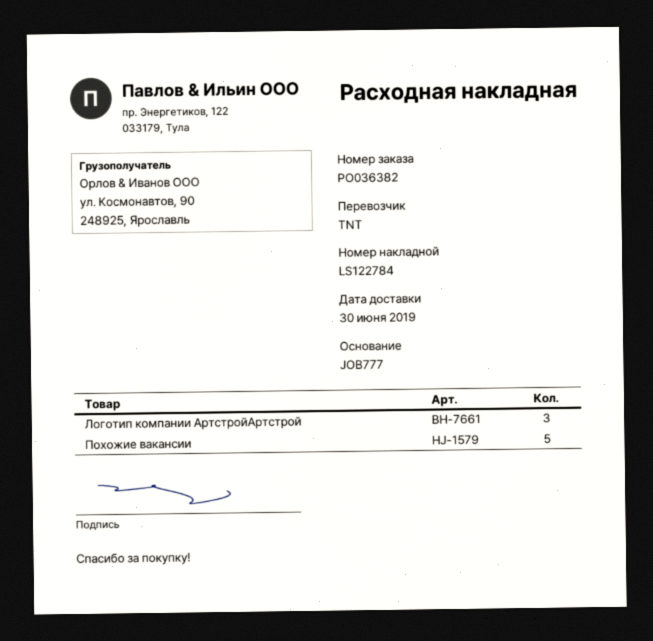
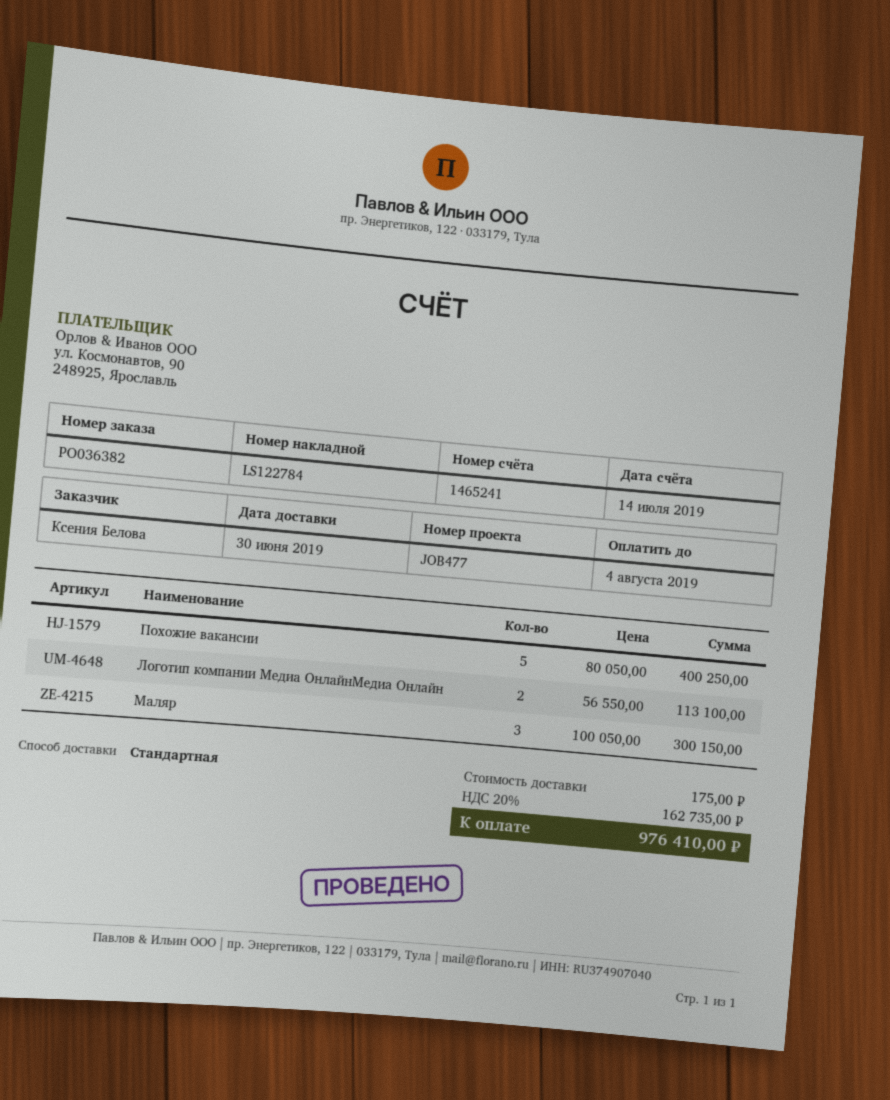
reference: JOB777 -> JOB477
shipping method: TNT -> standard
Логотип компании АртстройАртстрой: 3 -> none
Логотип компании Медиа ОнлайнМедиа Онлайн: none -> 2
Маляр: none -> 3

